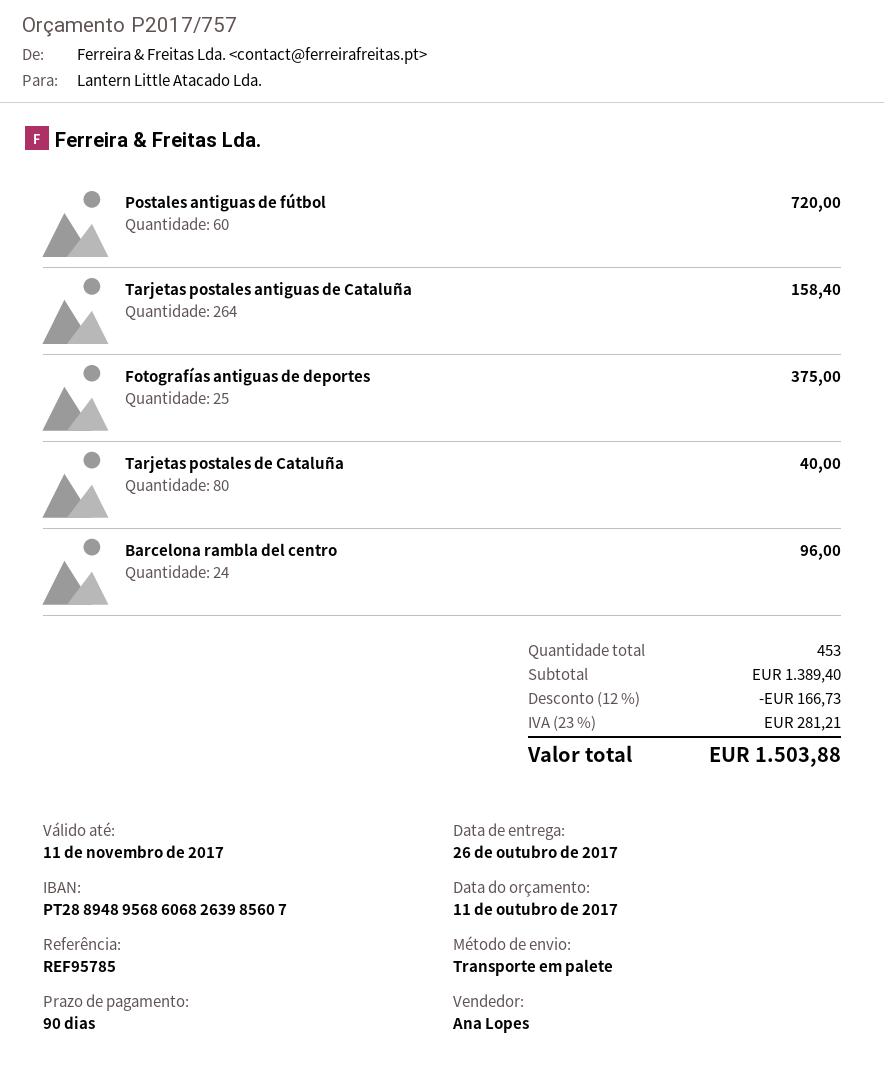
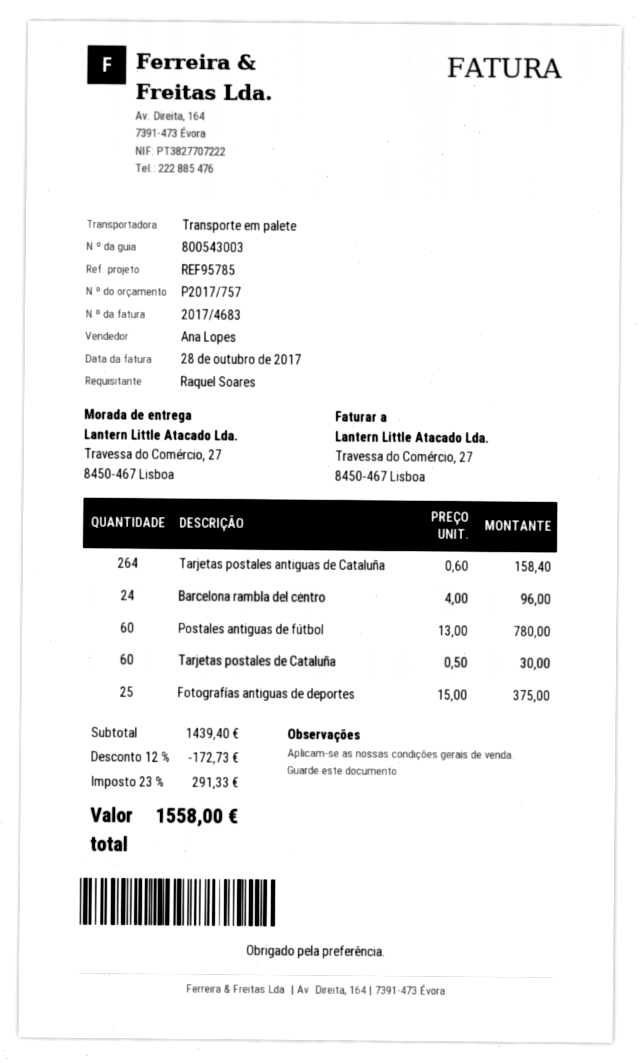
Postales antiguas de fútbol: 60 for 720.00 -> 60 for 780.00
Tarjetas postales de Cataluña: 80 for 40.00 -> 60 for 30.00
subtotal: 1389.40 -> 1439.40
discount: 12% = 166.73 -> 12% = 172.73
tax: 23% = 281.21 -> 23% = 291.33
total: 1503.88 -> 1558.00

